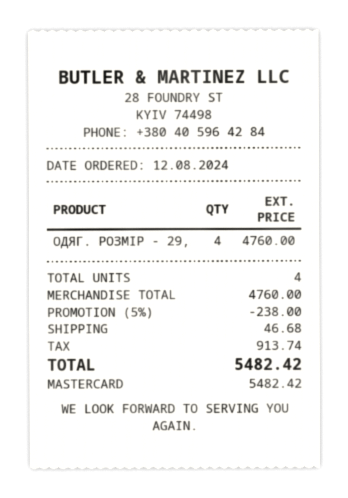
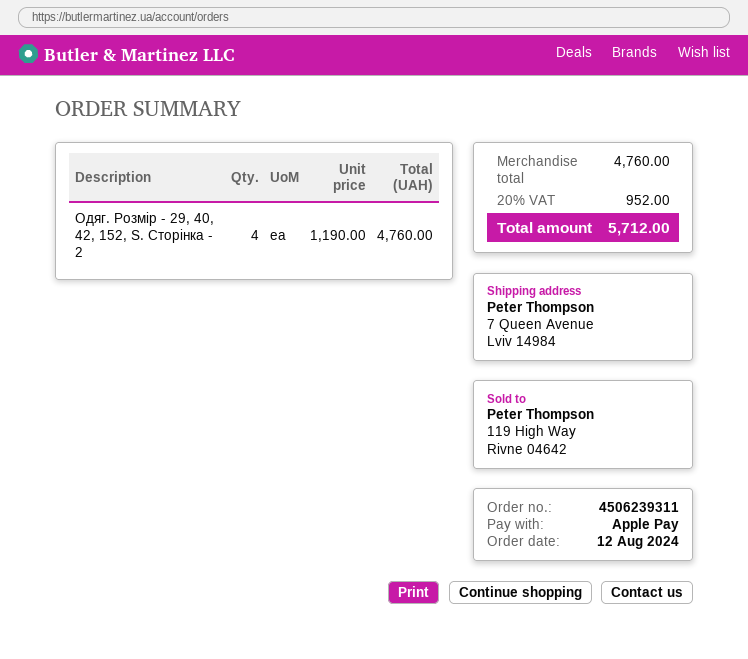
payment method: Mastercard -> Apple Pay
discount: 5% = 238.00 -> none
shipping: 46.68 -> none
tax: 913.74 -> 952.00
total: 5482.42 -> 5712.00

